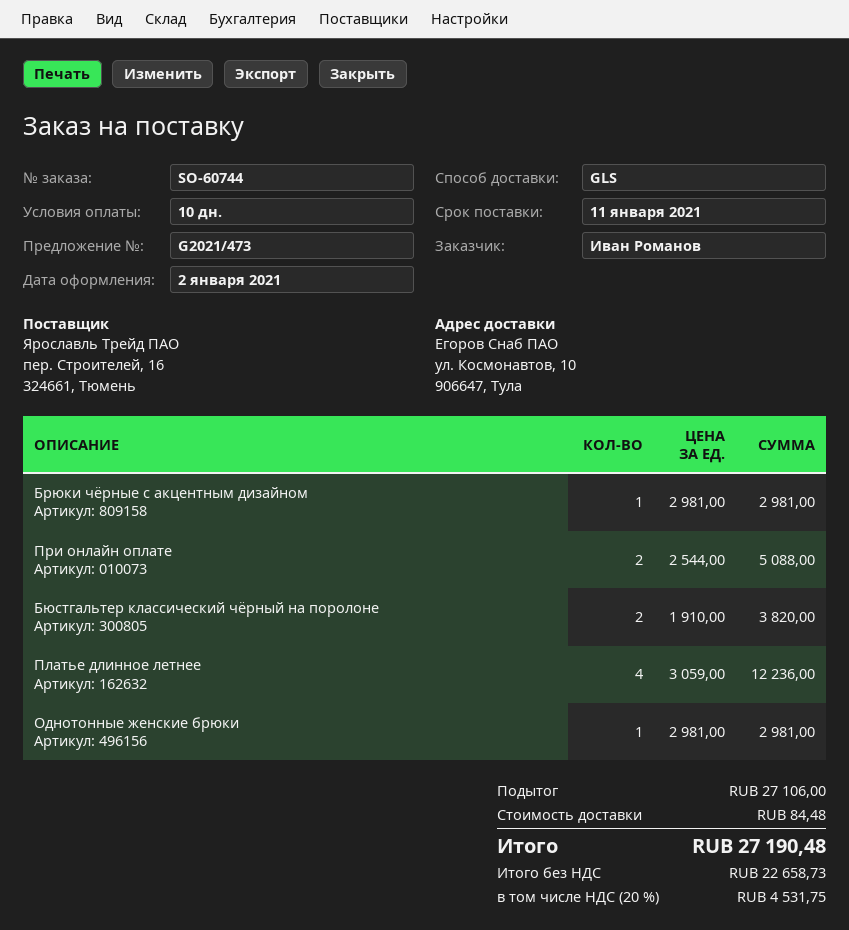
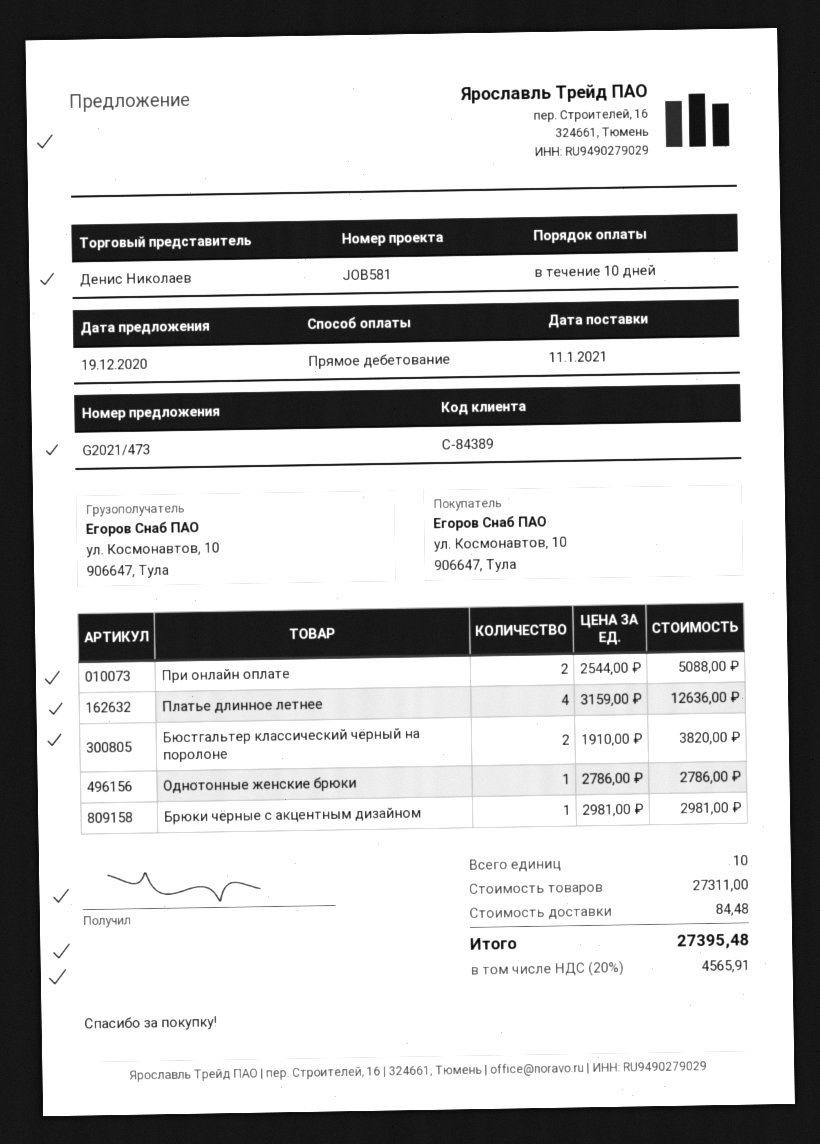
Платье длинное летнее: 4 x 3059.00 = 12236.00 -> 4 x 3159.00 = 12636.00
Однотонные женские брюки: 1 x 2981.00 = 2981.00 -> 1 x 2786.00 = 2786.00
subtotal: 27106.00 -> 27311.00
tax: 20% = 4531.75 -> 20% = 4565.91
total: 27190.48 -> 27395.48

